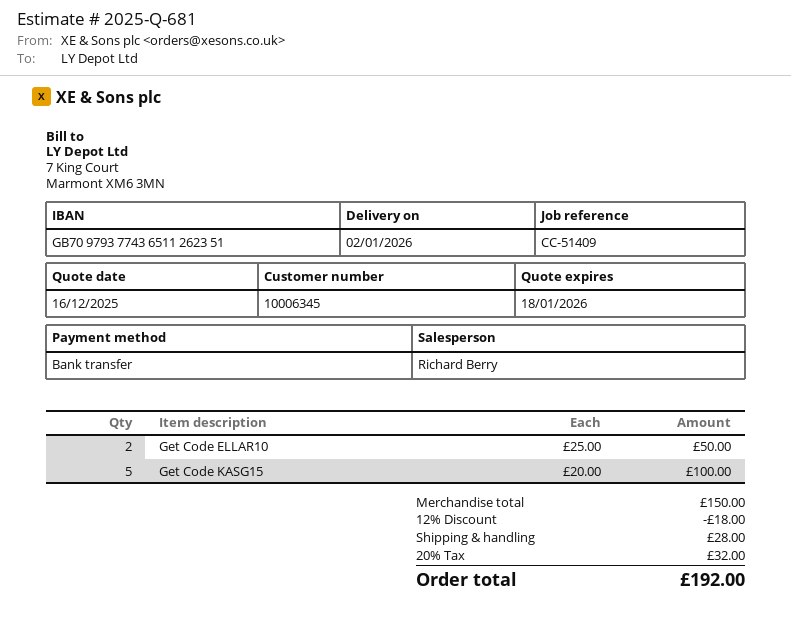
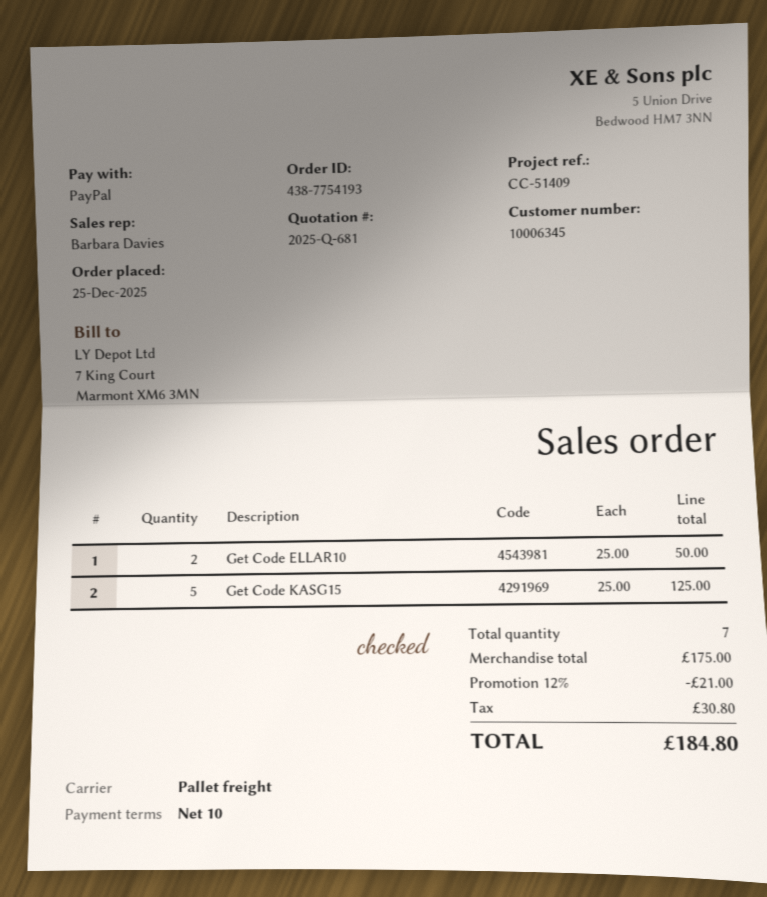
sales rep: Richard Berry -> Barbara Davies
payment method: bank transfer -> PayPal
Get Code KASG15: 5 x 20.00 = 100.00 -> 5 x 25.00 = 125.00
subtotal: 150.00 -> 175.00
discount: 12% = 18.00 -> 12% = 21.00
shipping: 28.00 -> none
tax: 32.00 -> 30.80
total: 192.00 -> 184.80

